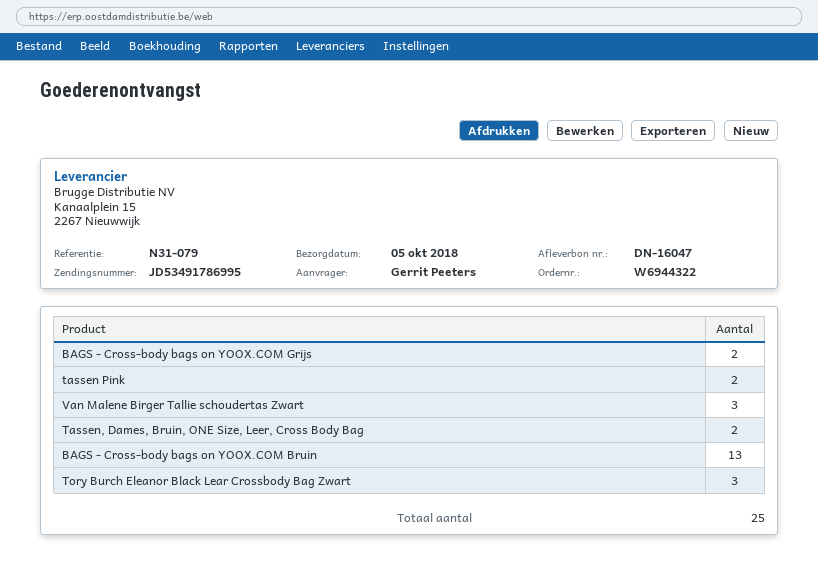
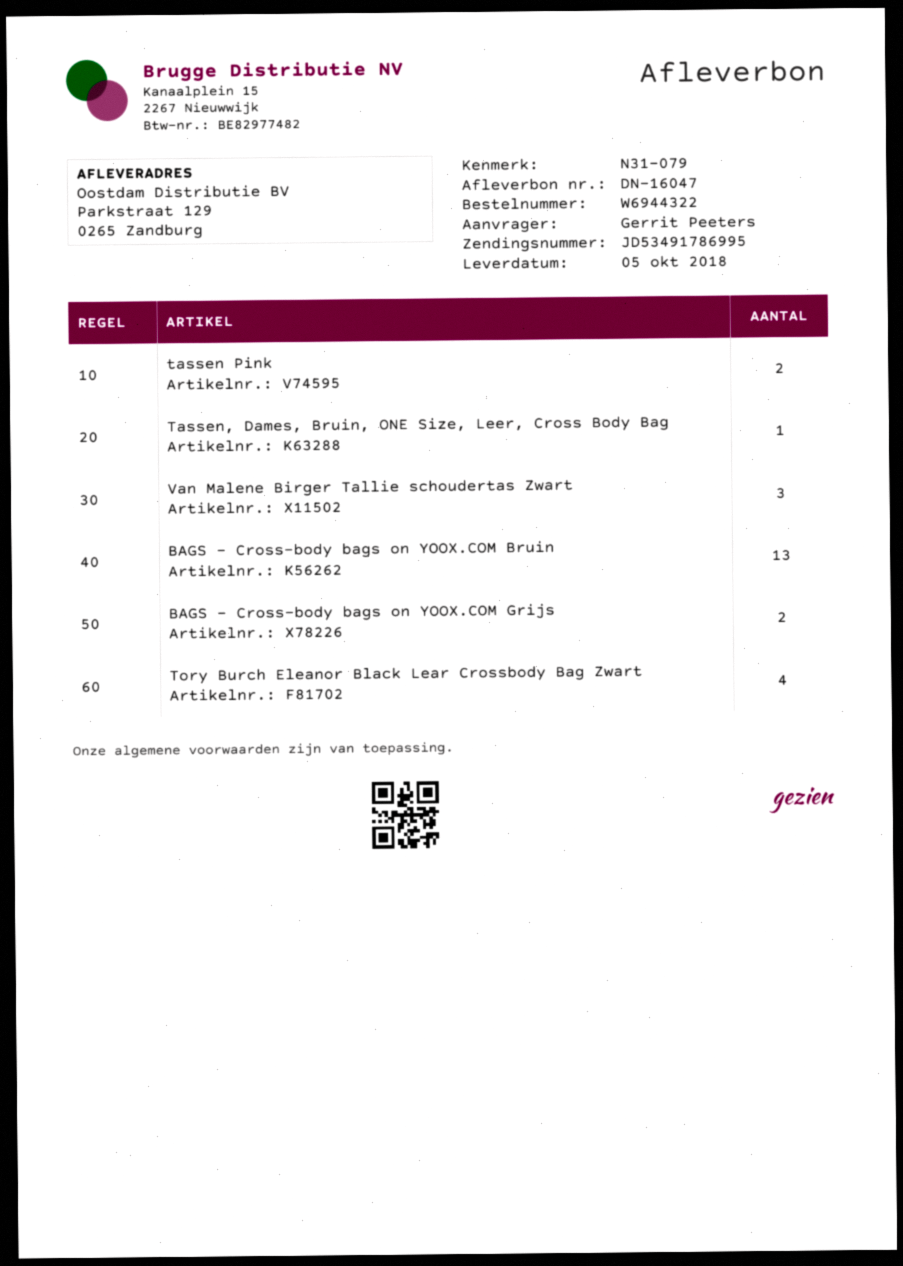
Tassen, Dames, Bruin, ONE Size, Leer, Cross Body Bag: 2 -> 1
Tory Burch Eleanor Black Lear Crossbody Bag Zwart: 3 -> 4

